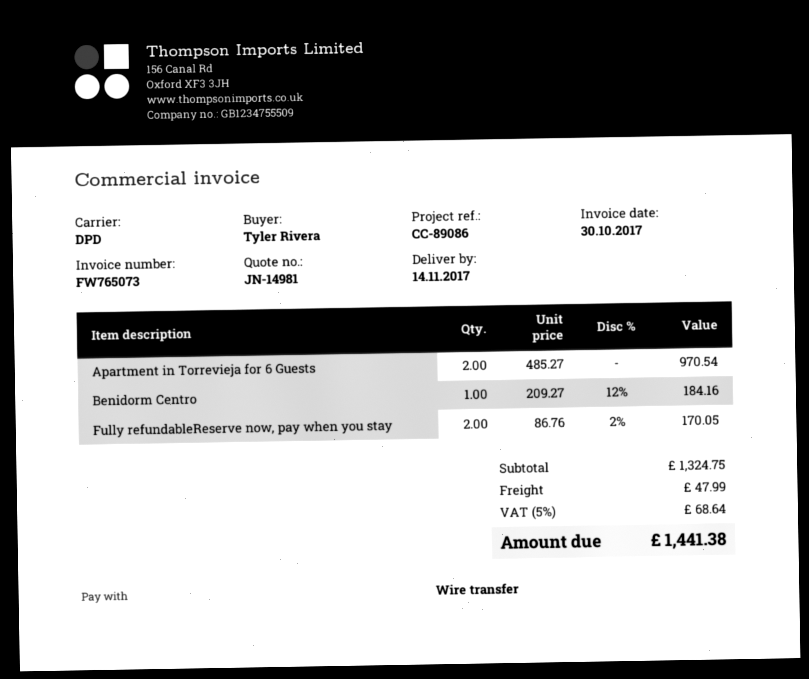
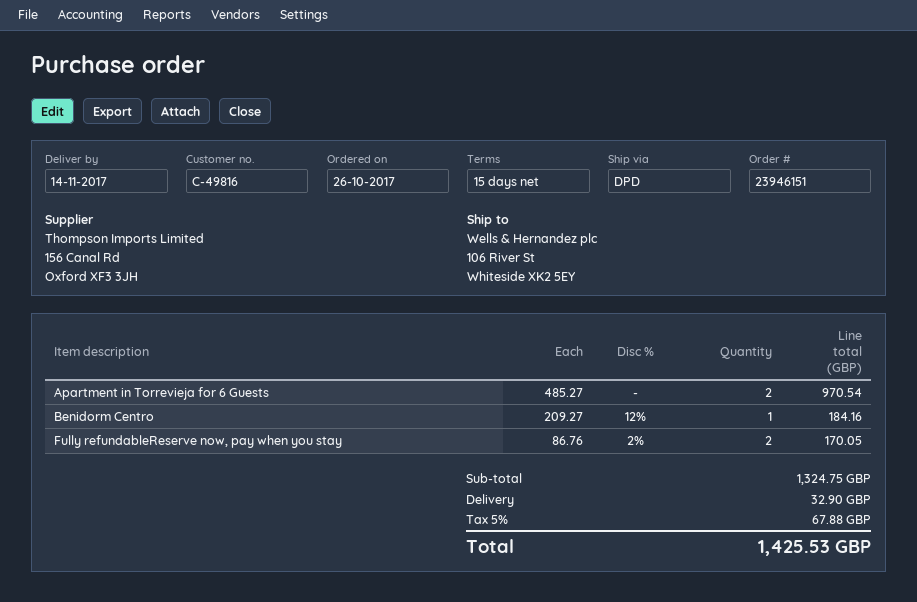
shipping: 47.99 -> 32.90
tax: 5% = 68.64 -> 5% = 67.88
total: 1441.38 -> 1425.53

